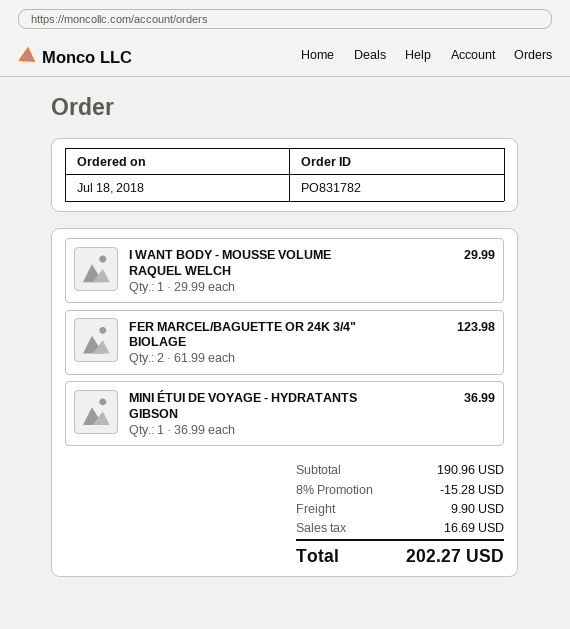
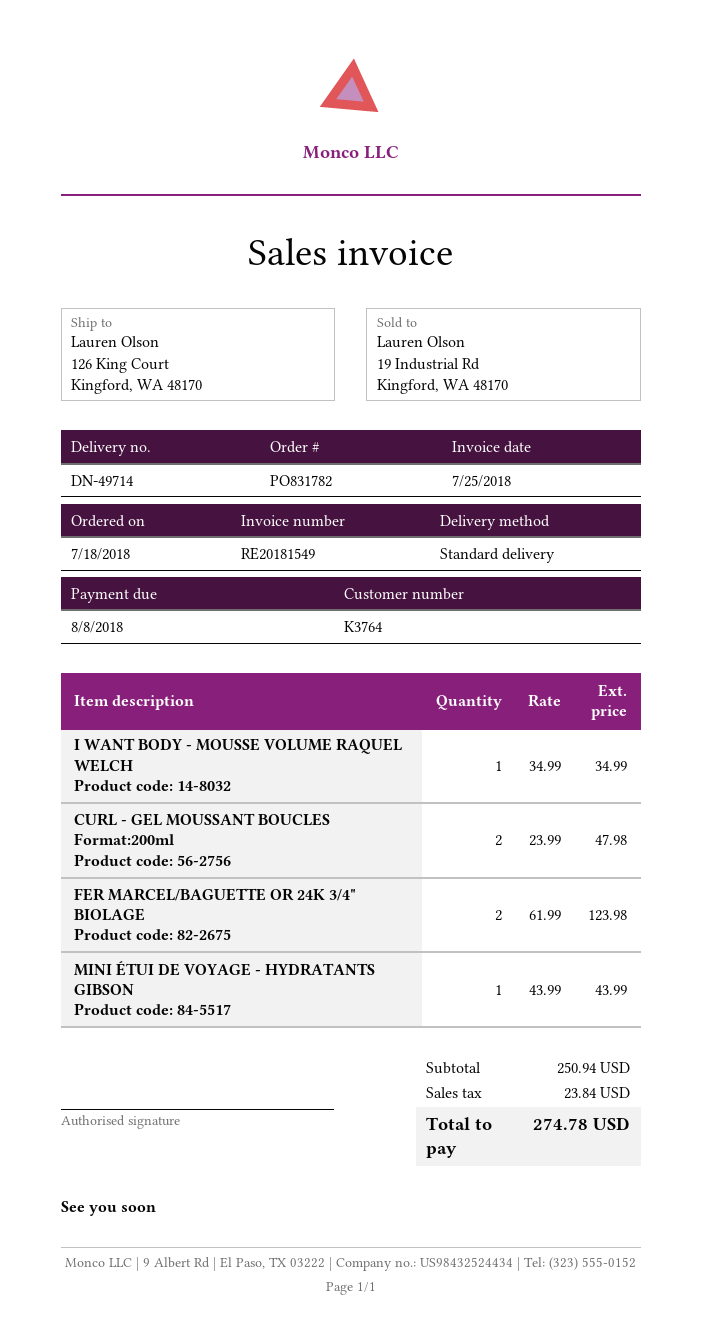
I WANT BODY - MOUSSE VOLUME RAQUEL WELCH: 1 x 29.99 = 29.99 -> 1 x 34.99 = 34.99
MINI ÉTUI DE VOYAGE - HYDRATANTS GIBSON: 1 x 36.99 = 36.99 -> 1 x 43.99 = 43.99
CURL - GEL MOUSSANT BOUCLES Format:200ml: none -> 2 x 23.99 = 47.98
subtotal: 190.96 -> 250.94
discount: 8% = 15.28 -> none
shipping: 9.90 -> none
tax: 16.69 -> 23.84
total: 202.27 -> 274.78

